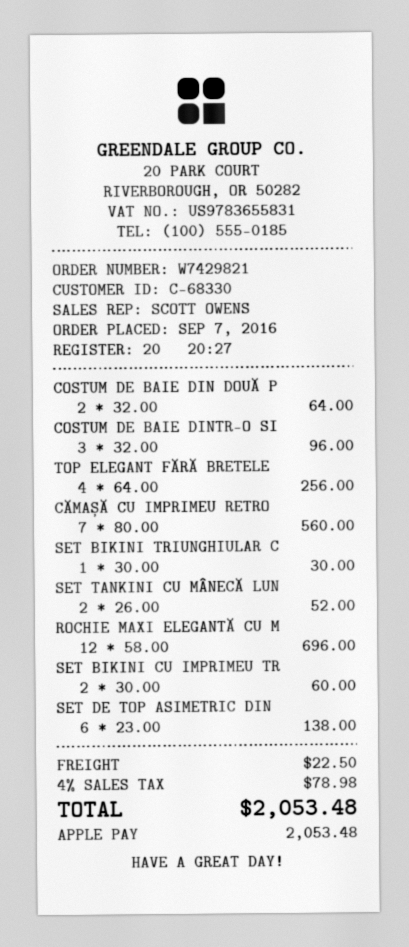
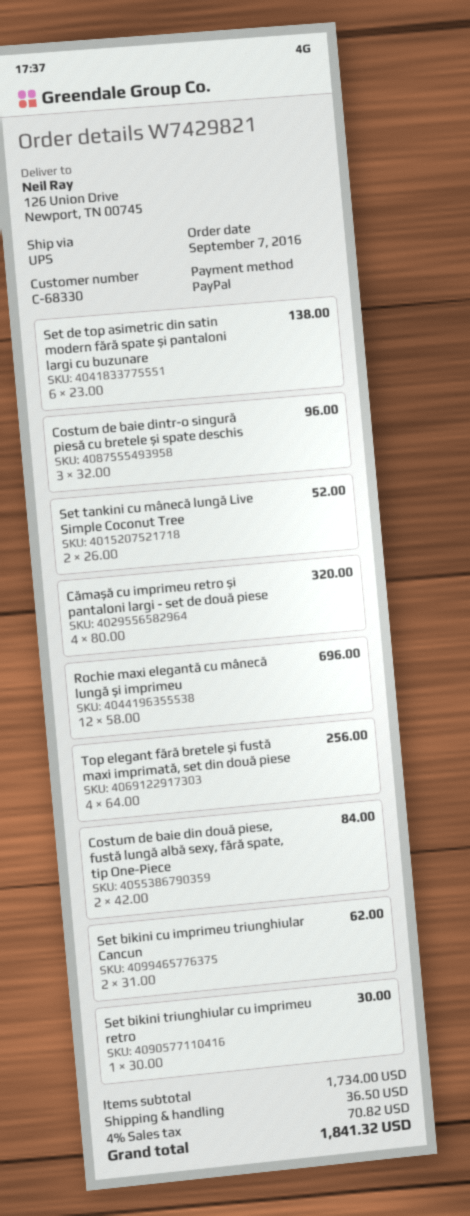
payment method: Apple Pay -> PayPal
COSTUM DE BAIE DIN DOUĂ P: 2 x 32.00 = 64.00 -> 2 x 42.00 = 84.00
CĂMAȘĂ CU IMPRIMEU RETRO: 7 x 80.00 = 560.00 -> 4 x 80.00 = 320.00
SET BIKINI CU IMPRIMEU TR: 2 x 30.00 = 60.00 -> 2 x 31.00 = 62.00
shipping: 22.50 -> 36.50
tax: 4% = 78.98 -> 4% = 70.82
total: 2053.48 -> 1841.32

